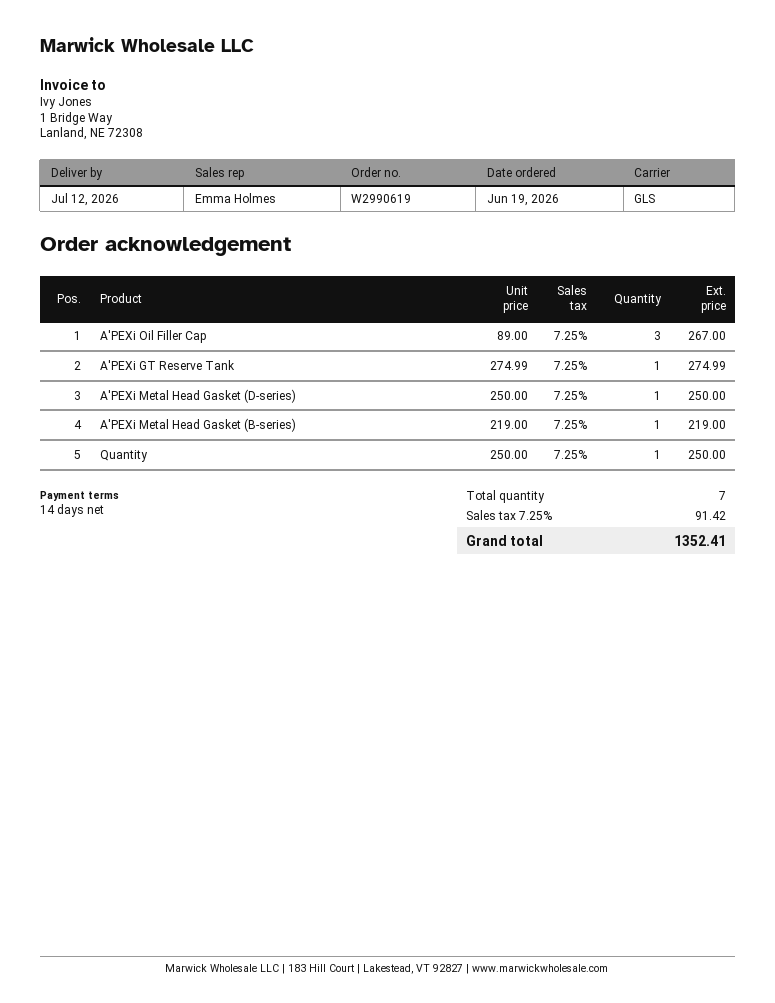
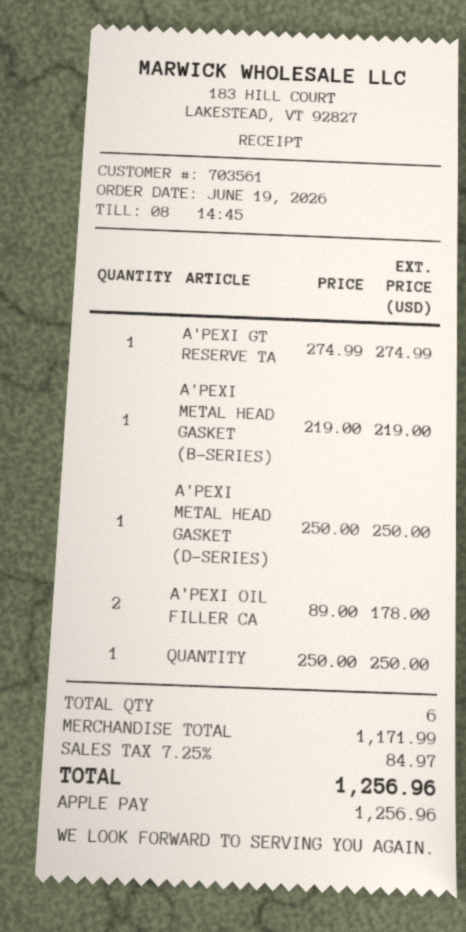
A'PEXi Oil Filler Cap: 3 x 89.00 = 267.00 -> 2 x 89.00 = 178.00
total quantity: 7 -> 6
tax: 7.25% = 91.42 -> 7.25% = 84.97
total: 1352.41 -> 1256.96

